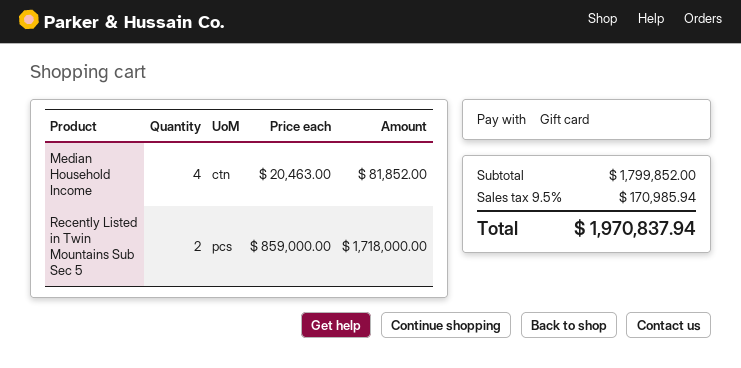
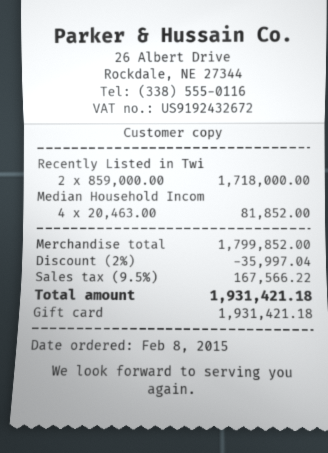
discount: none -> 2% = 35997.04
tax: 9.5% = 170985.94 -> 9.5% = 167566.22
total: 1970837.94 -> 1931421.18

